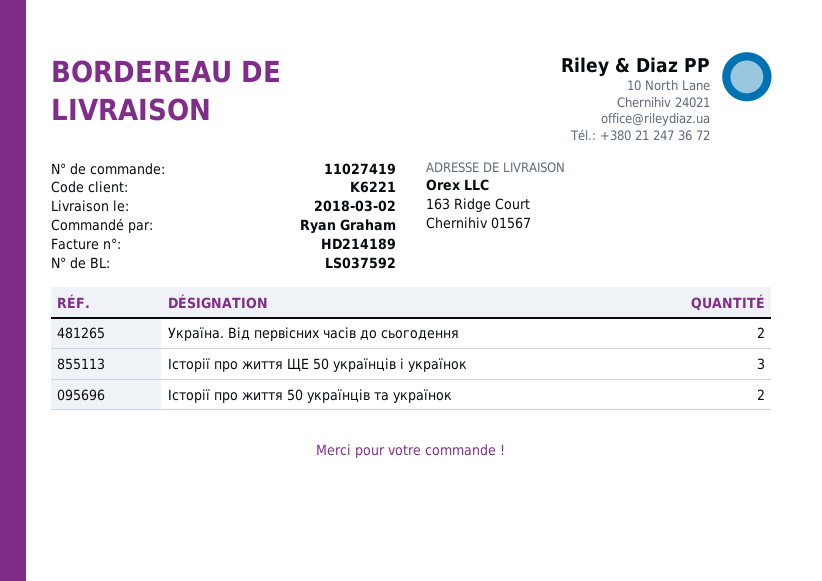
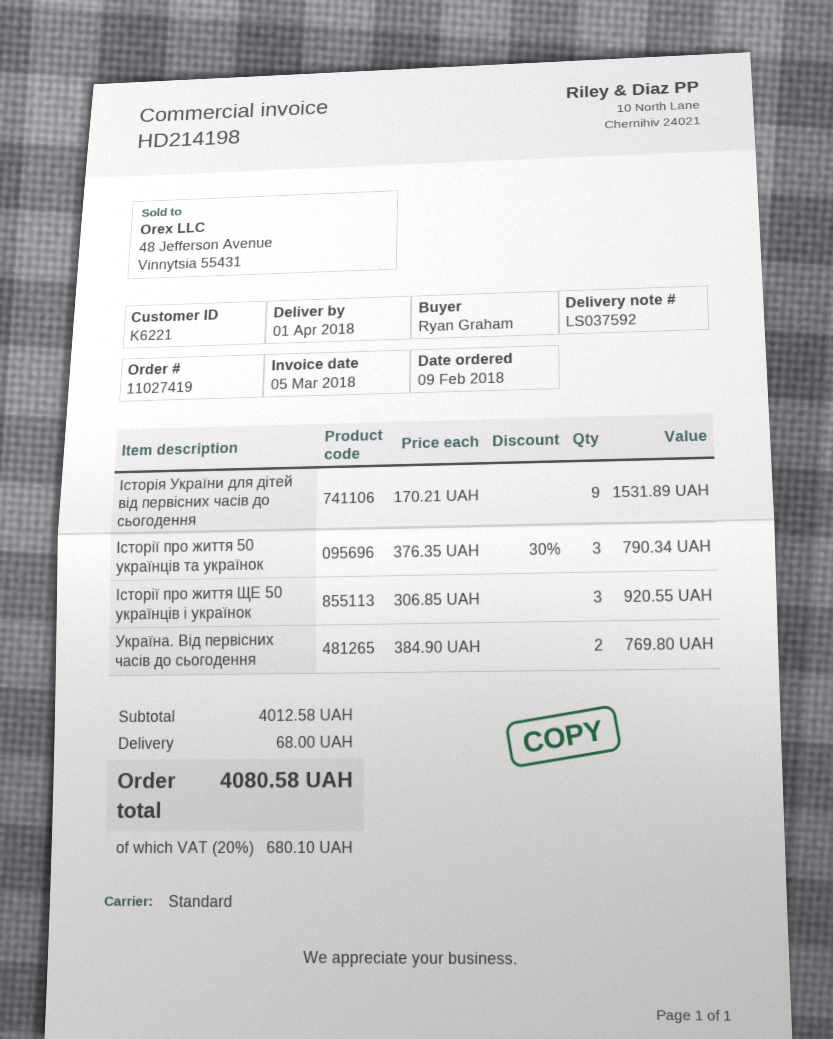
delivery date: 2018-03-02 -> 2018-04-01
invoice number: HD214189 -> HD214198
Історії про життя 50 українців та українок: 2 -> 3
Історія України для дітей від первісних часів до сьогодення: none -> 9

